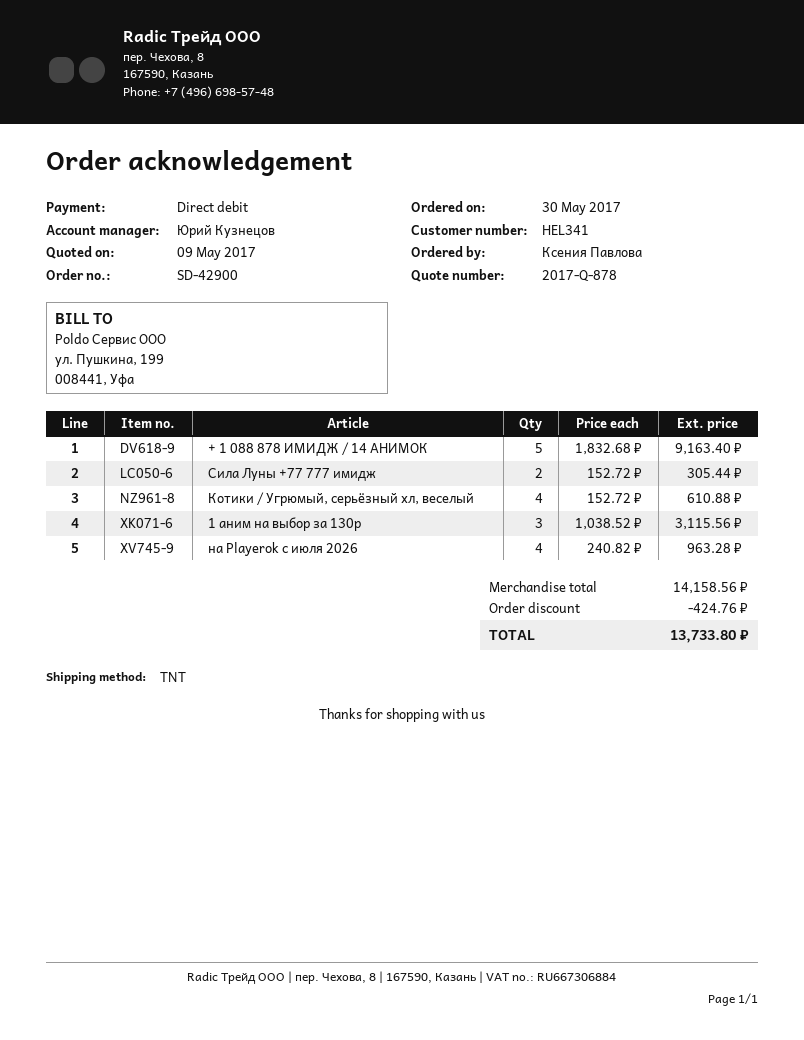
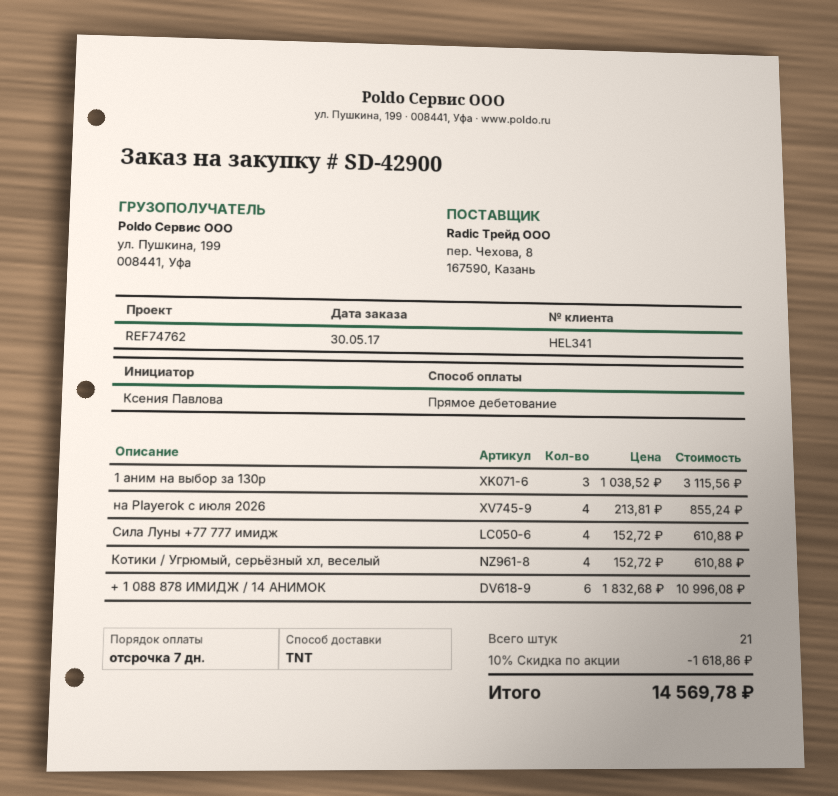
+ 1 088 878 ИМИДЖ / 14 АНИМОК: 5 x 1832.68 = 9163.40 -> 6 x 1832.68 = 10996.08
Сила Луны +77 777 имидж: 2 x 152.72 = 305.44 -> 4 x 152.72 = 610.88
на Playerok с июля 2026: 4 x 240.82 = 963.28 -> 4 x 213.81 = 855.24
discount: 424.76 -> 1618.86
total: 13733.80 -> 14569.78

